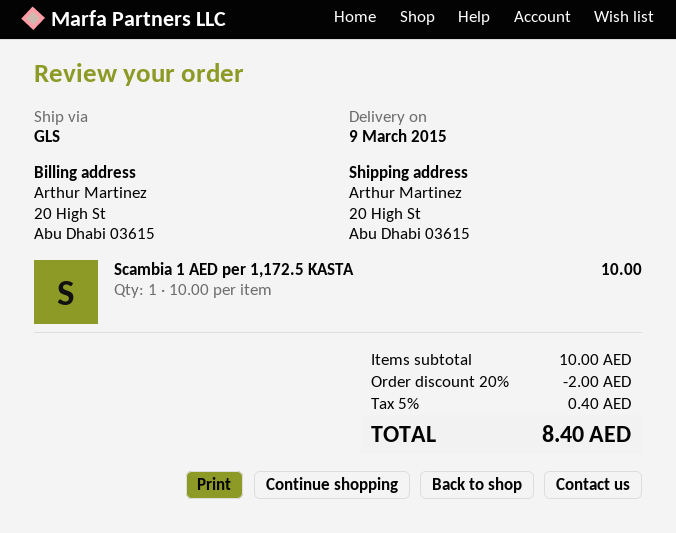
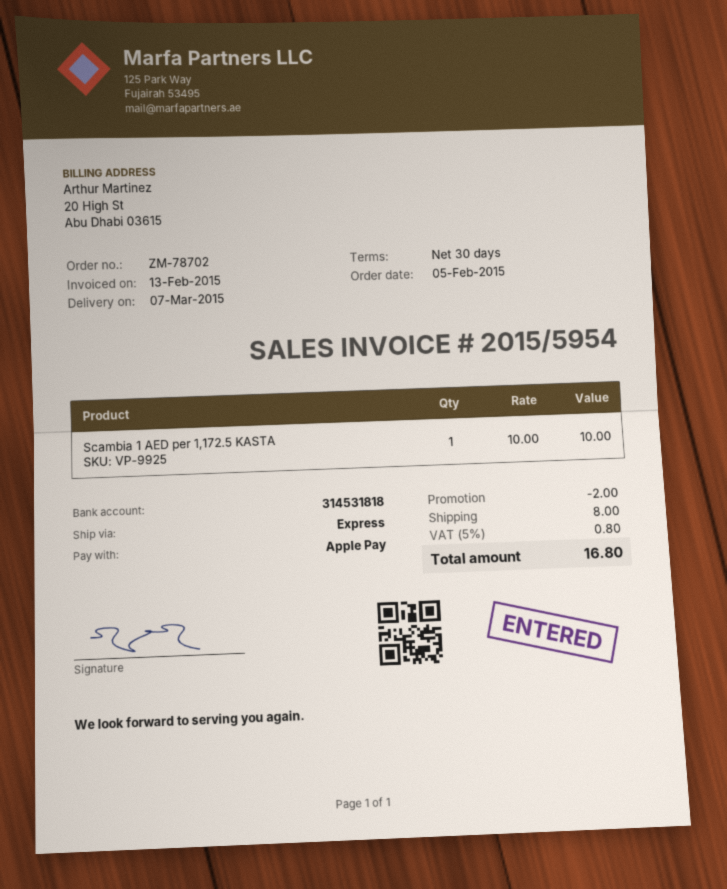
delivery date: 2015-03-09 -> 2015-03-07
shipping method: GLS -> express
shipping: none -> 8.00
tax: 5% = 0.40 -> 5% = 0.80
total: 8.40 -> 16.80

